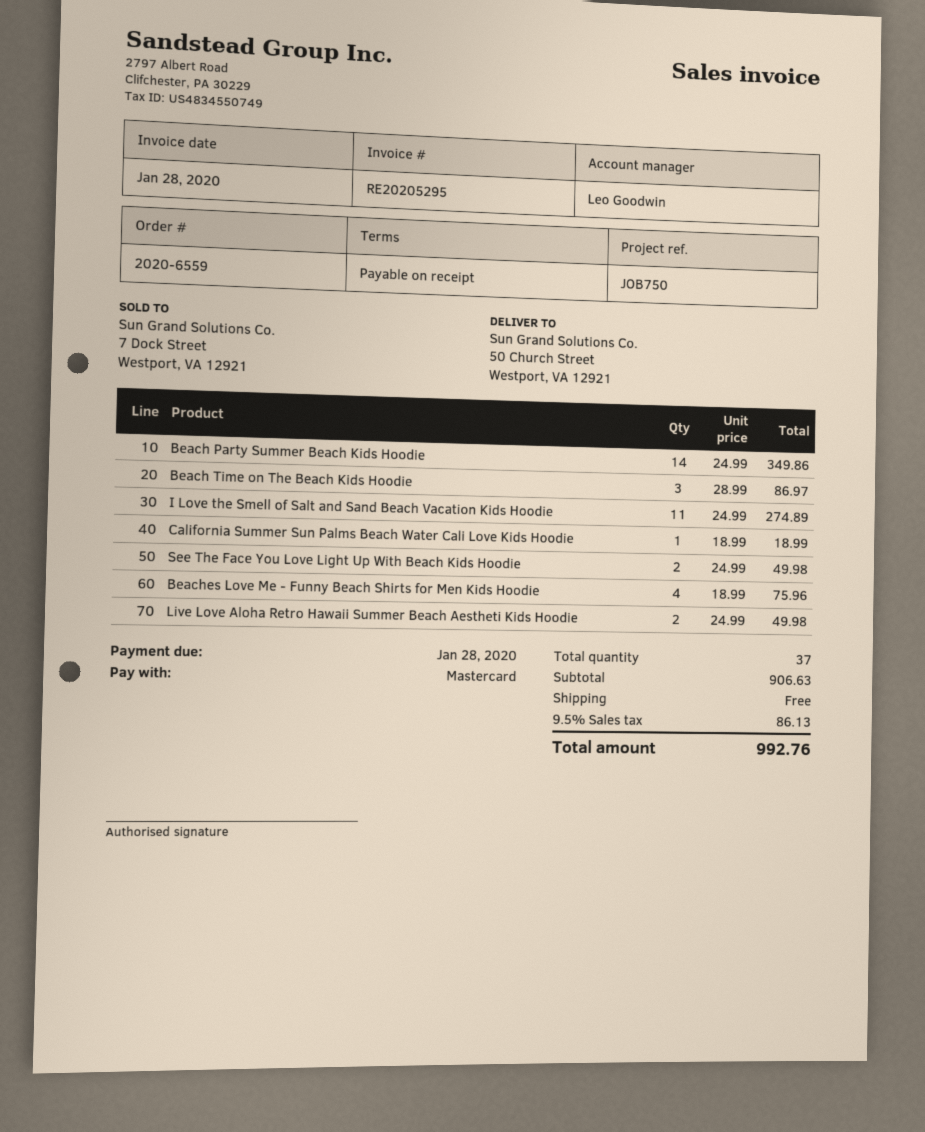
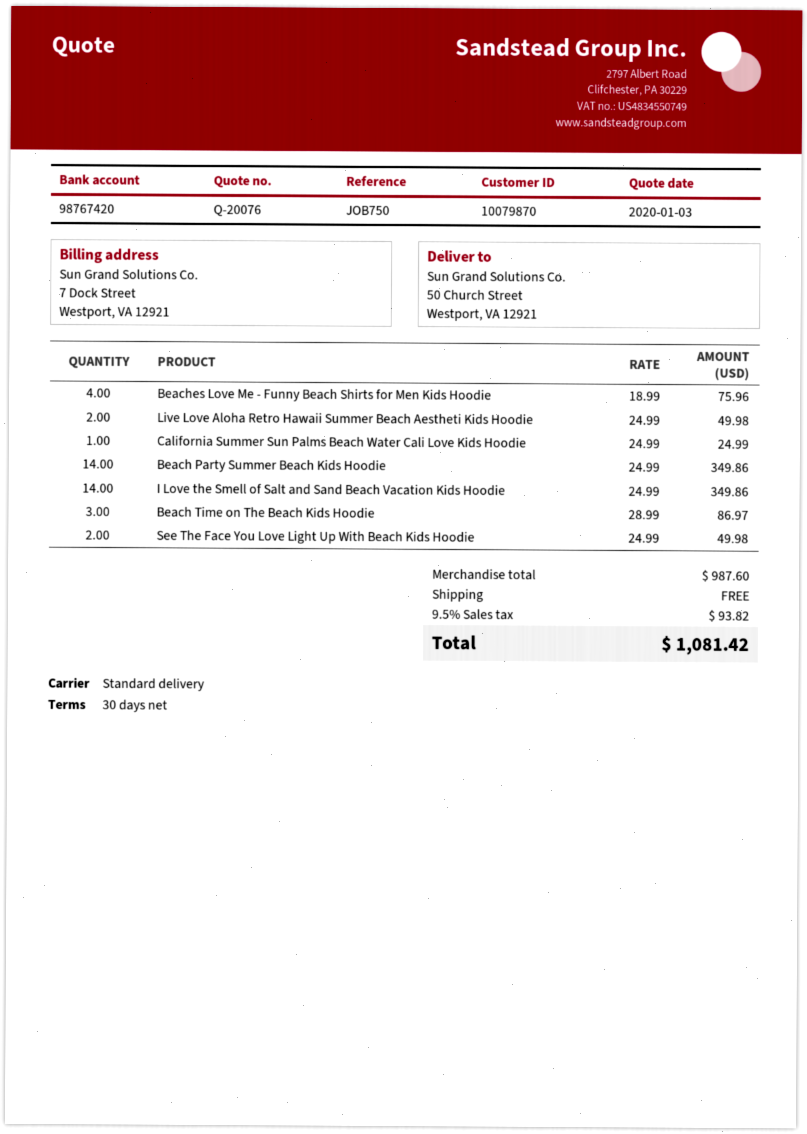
payment terms: on receipt -> 30 days
I Love the Smell of Salt and Sand Beach Vacation Kids Hoodie: 11 x 24.99 = 274.89 -> 14 x 24.99 = 349.86
California Summer Sun Palms Beach Water Cali Love Kids Hoodie: 1 x 18.99 = 18.99 -> 1 x 24.99 = 24.99
subtotal: 906.63 -> 987.60
tax: 9.5% = 86.13 -> 9.5% = 93.82
total: 992.76 -> 1081.42

